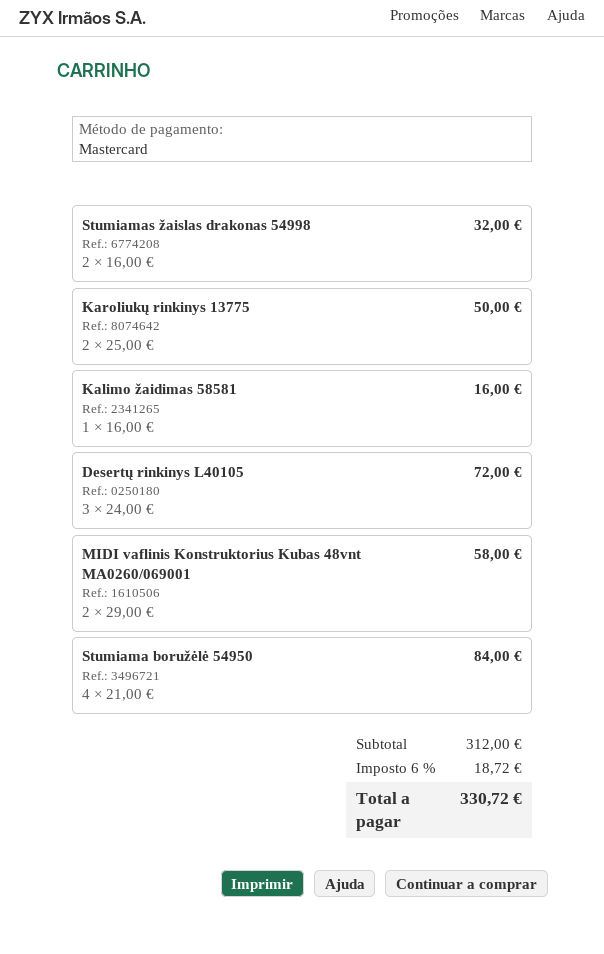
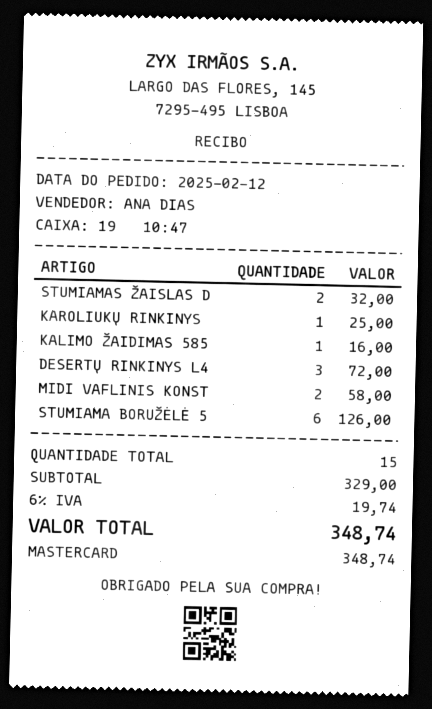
Karoliukų rinkinys 13775: 2 for 50.00 -> 1 for 25.00
Stumiama boružėlė 54950: 4 for 84.00 -> 6 for 126.00
subtotal: 312.00 -> 329.00
tax: 6% = 18.72 -> 6% = 19.74
total: 330.72 -> 348.74

